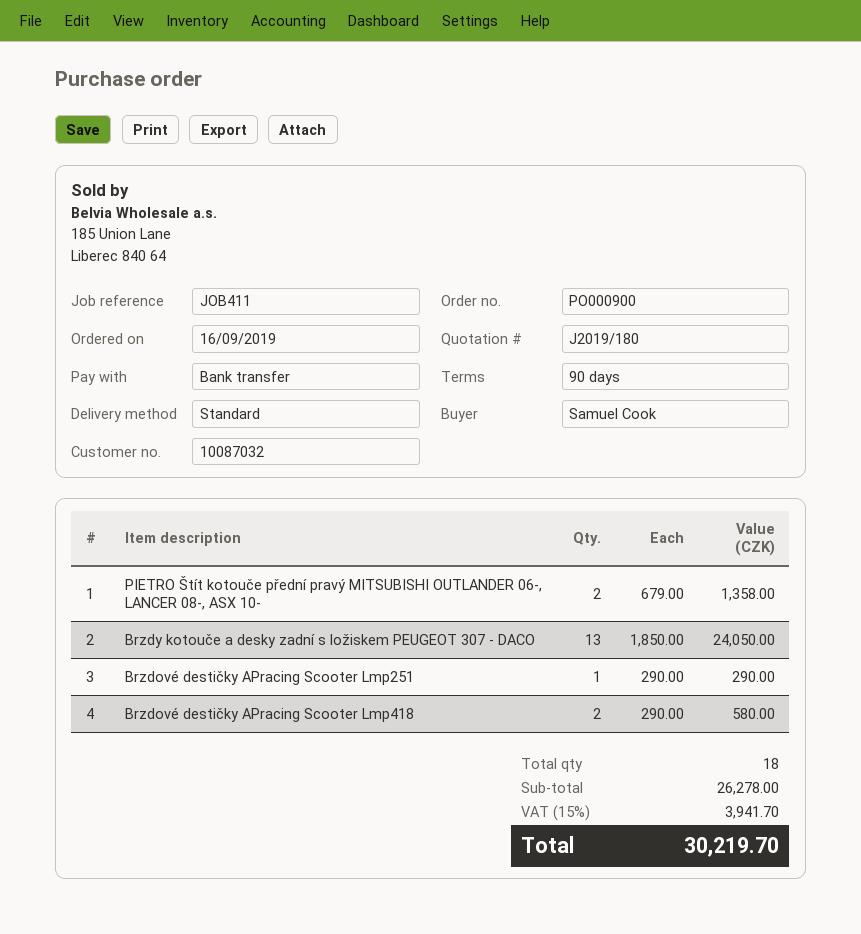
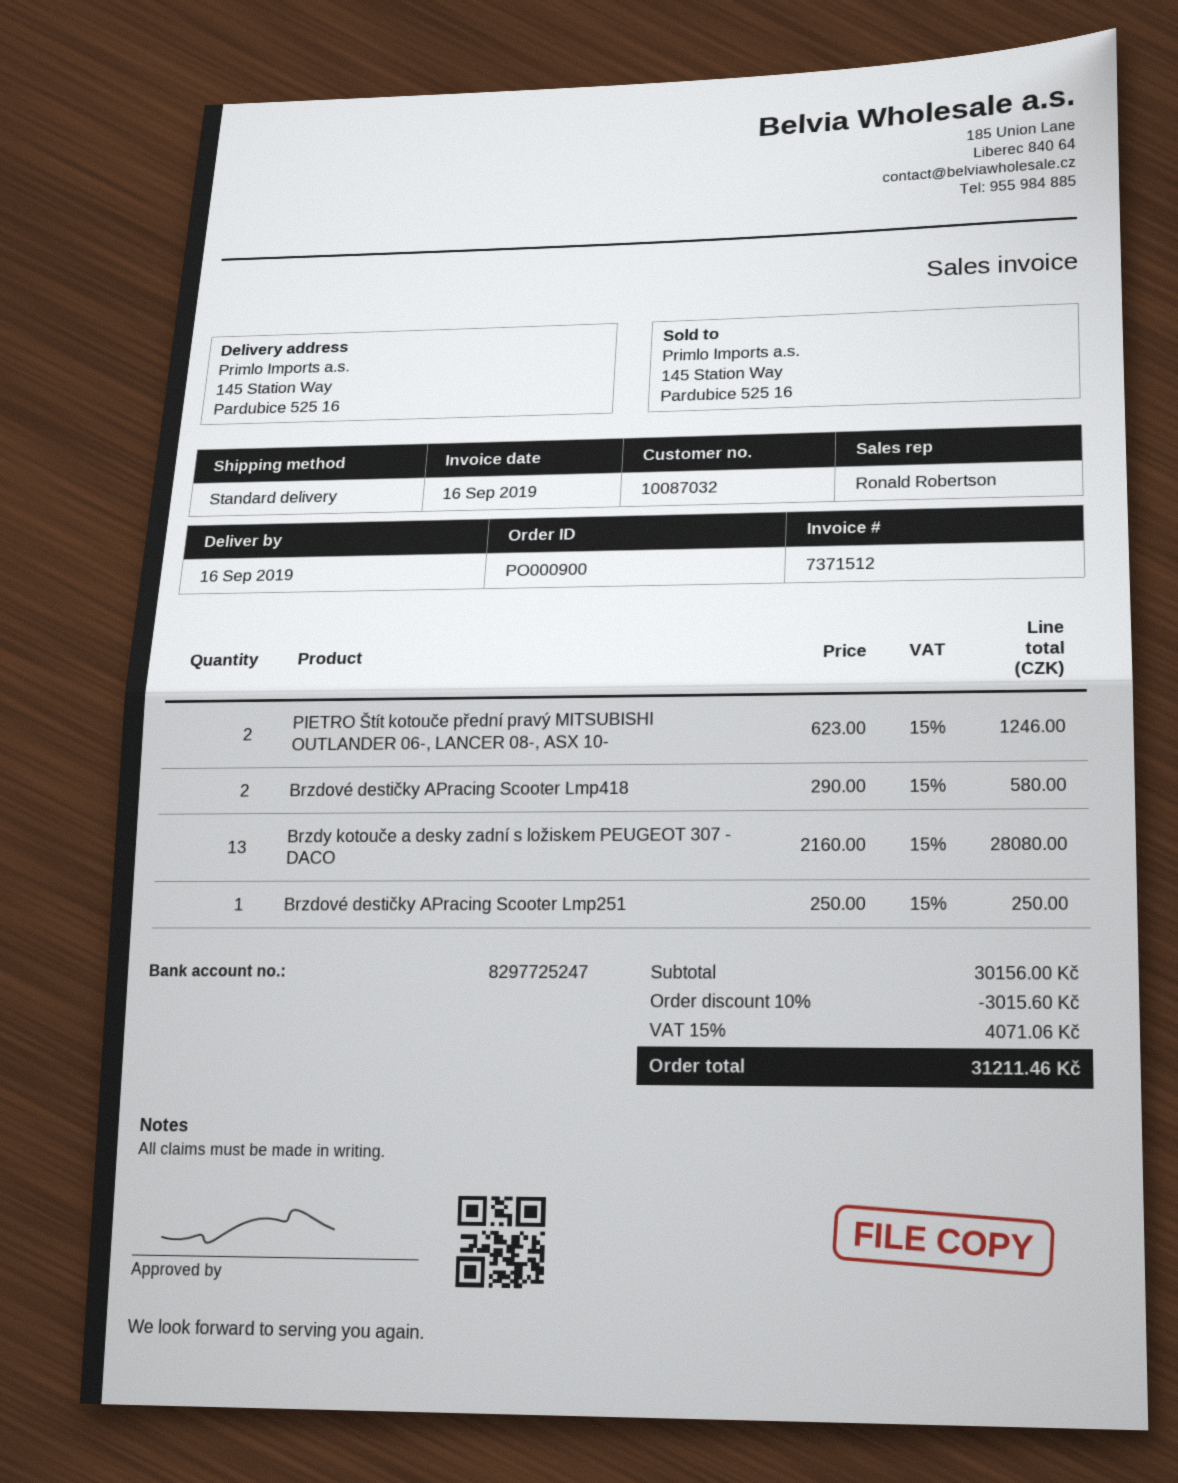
PIETRO Štít kotouče přední pravý MITSUBISHI OUTLANDER 06-, LANCER 08-, ASX 10-: 2 x 679.00 = 1358.00 -> 2 x 623.00 = 1246.00
Brzdy kotouče a desky zadní s ložiskem PEUGEOT 307 - DACO: 13 x 1850.00 = 24050.00 -> 13 x 2160.00 = 28080.00
Brzdové destičky APracing Scooter Lmp251: 1 x 290.00 = 290.00 -> 1 x 250.00 = 250.00
subtotal: 26278.00 -> 30156.00
discount: none -> 10% = 3015.60
tax: 15% = 3941.70 -> 15% = 4071.06
total: 30219.70 -> 31211.46

